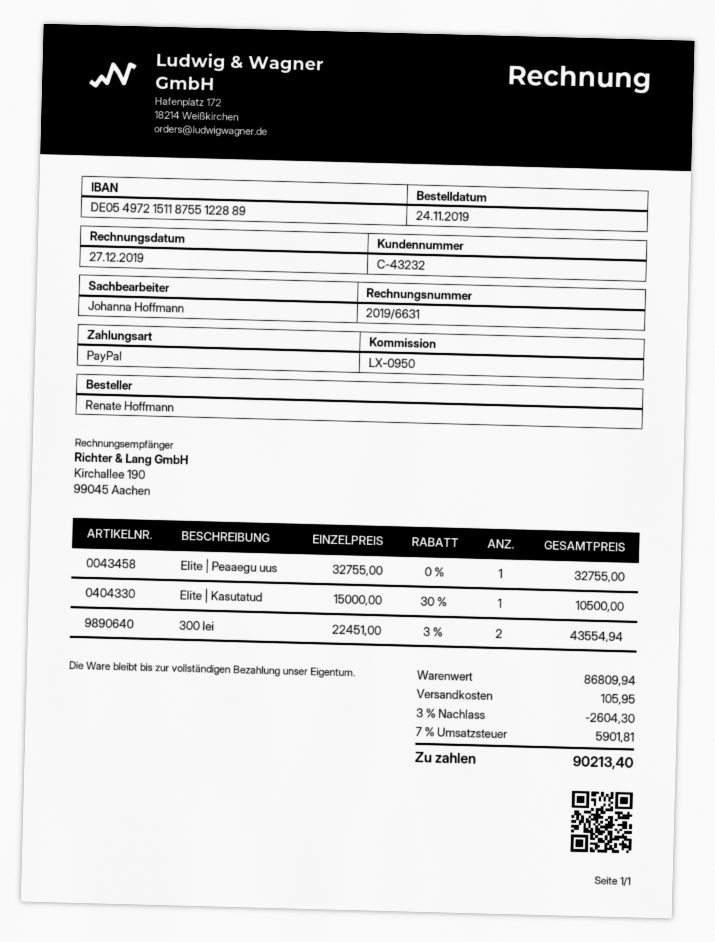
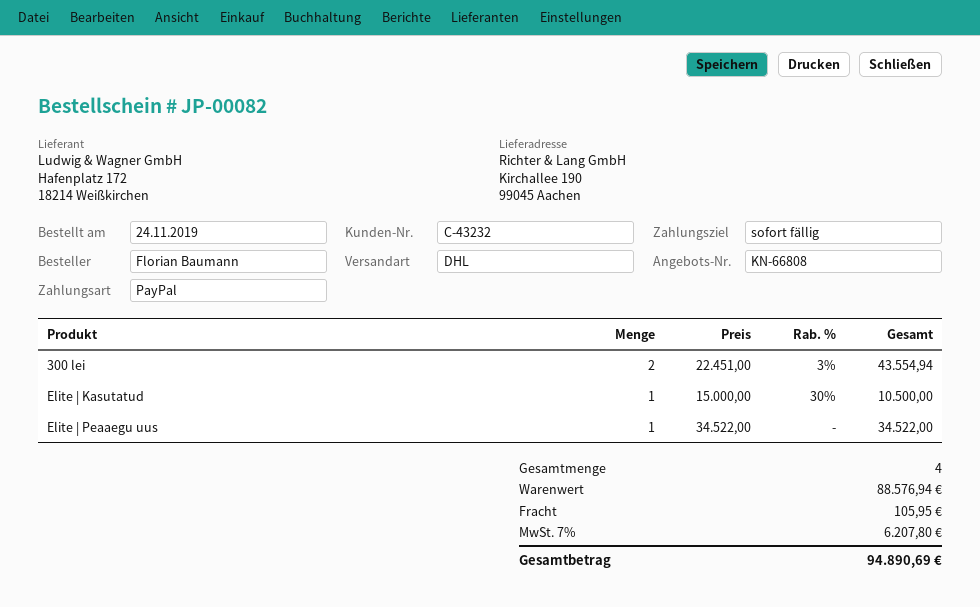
ordered by: Renate Hoffmann -> Florian Baumann
Elite | Peaaegu uus: 1 x 32755.00 = 32755.00 -> 1 x 34522.00 = 34522.00
subtotal: 86809.94 -> 88576.94
discount: 3% = 2604.30 -> none
tax: 7% = 5901.81 -> 7% = 6207.80
total: 90213.40 -> 94890.69

